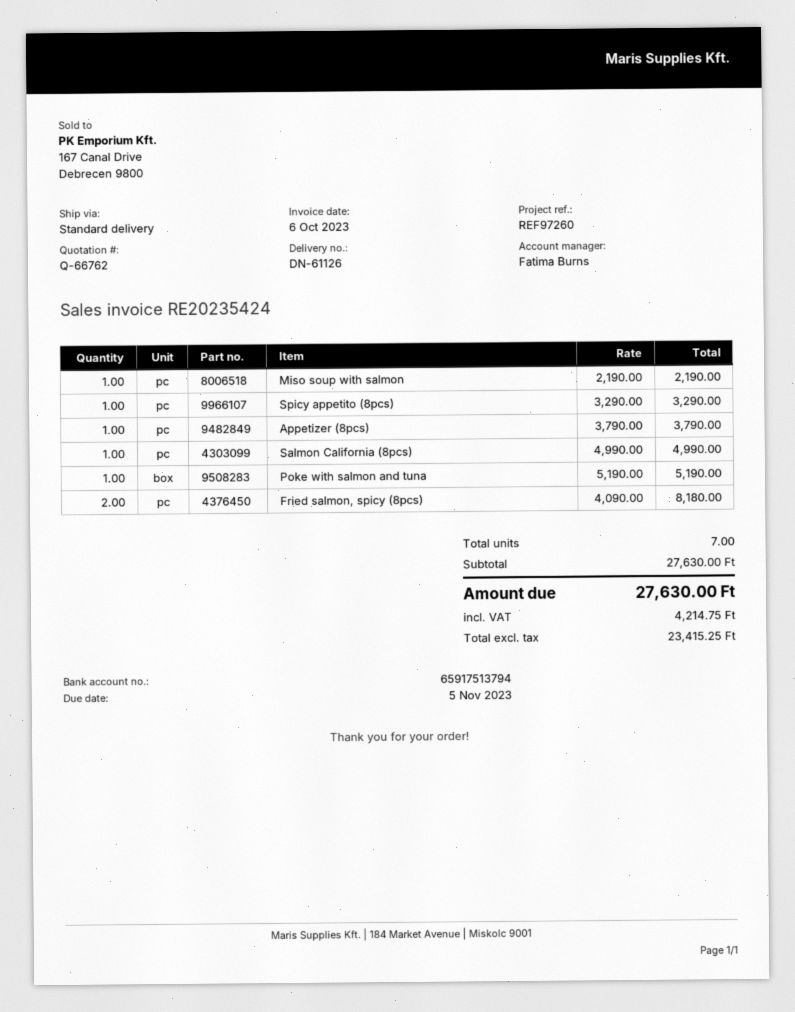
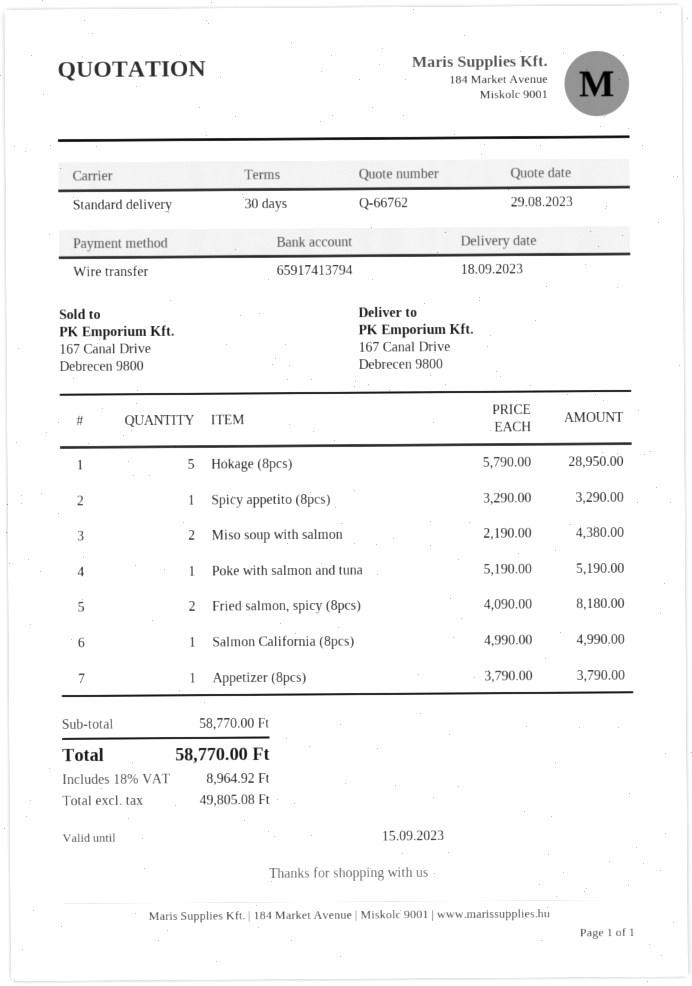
bank account: 65917513794 -> 65917413794
Miso soup with salmon: 1 x 2190.00 = 2190.00 -> 2 x 2190.00 = 4380.00
Hokage (8pcs): none -> 5 x 5790.00 = 28950.00
subtotal: 27630.00 -> 58770.00
net: 23415.25 -> 49805.08
tax: 4214.75 -> 8964.92
total: 27630.00 -> 58770.00

